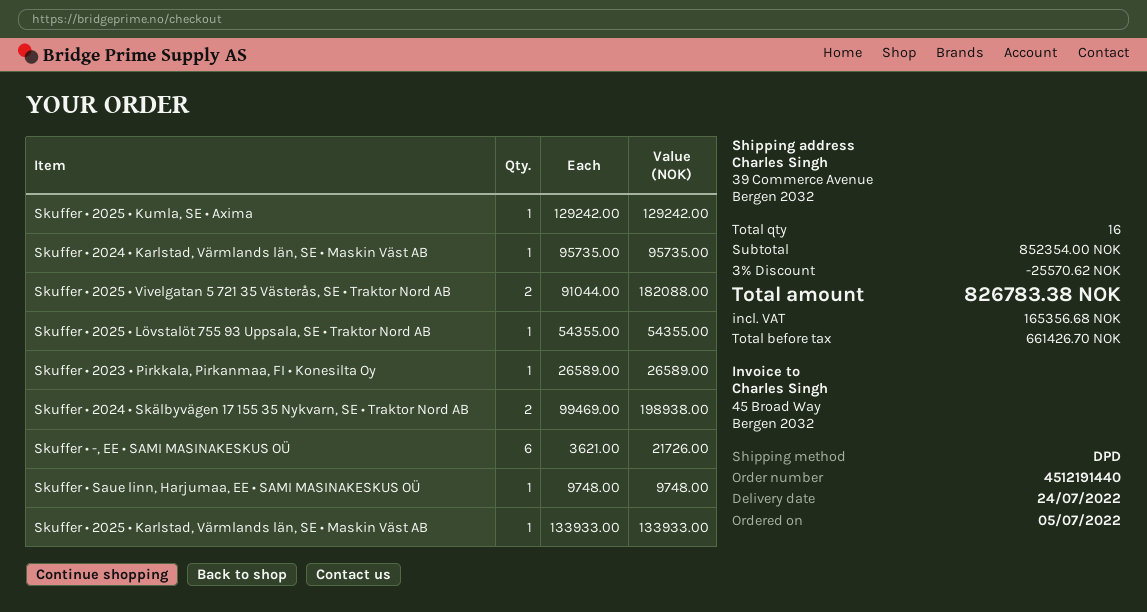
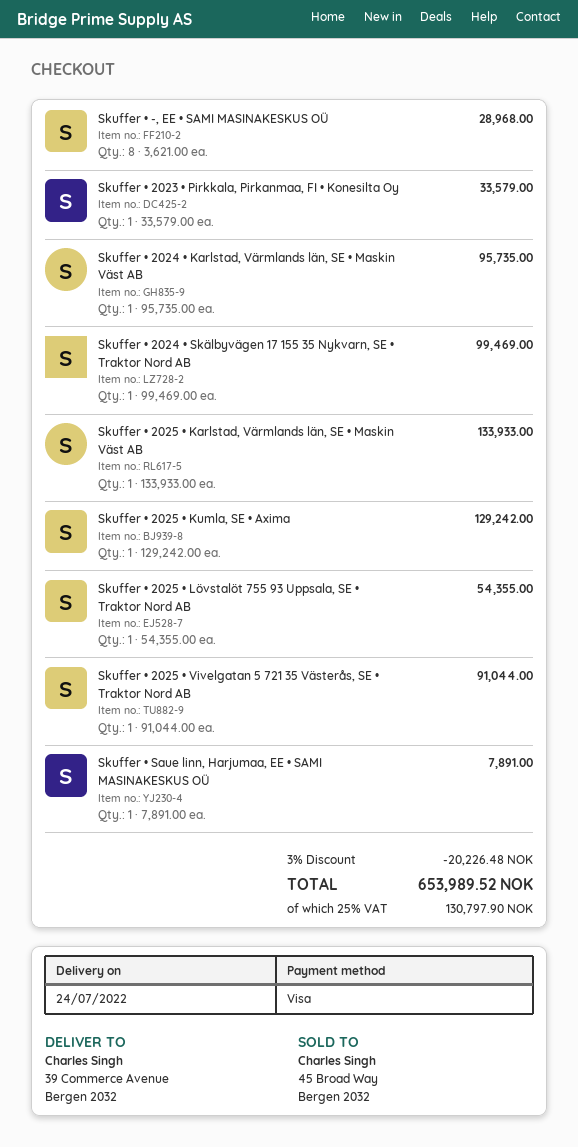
Skuffer • 2025 • Vivelgatan 5 721 35 Västerås, SE • Traktor Nord AB: 2 x 91044.00 = 182088.00 -> 1 x 91044.00 = 91044.00
Skuffer • 2023 • Pirkkala, Pirkanmaa, FI • Konesilta Oy: 1 x 26589.00 = 26589.00 -> 1 x 33579.00 = 33579.00
Skuffer • 2024 • Skälbyvägen 17 155 35 Nykvarn, SE • Traktor Nord AB: 2 x 99469.00 = 198938.00 -> 1 x 99469.00 = 99469.00
Skuffer • -, EE • SAMI MASINAKESKUS OÜ: 6 x 3621.00 = 21726.00 -> 8 x 3621.00 = 28968.00
Skuffer • Saue linn, Harjumaa, EE • SAMI MASINAKESKUS OÜ: 1 x 9748.00 = 9748.00 -> 1 x 7891.00 = 7891.00
discount: 3% = 25570.62 -> 3% = 20226.48
tax: 165356.68 -> 130797.90
total: 826783.38 -> 653989.52

